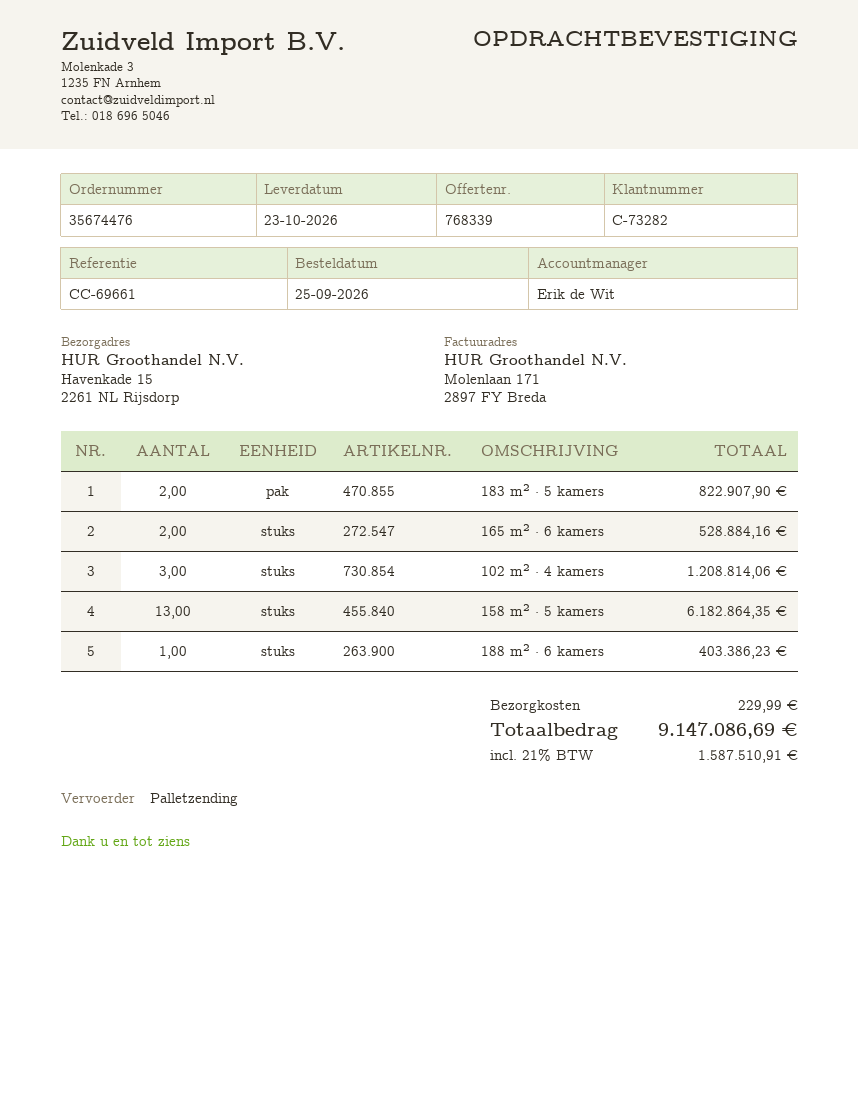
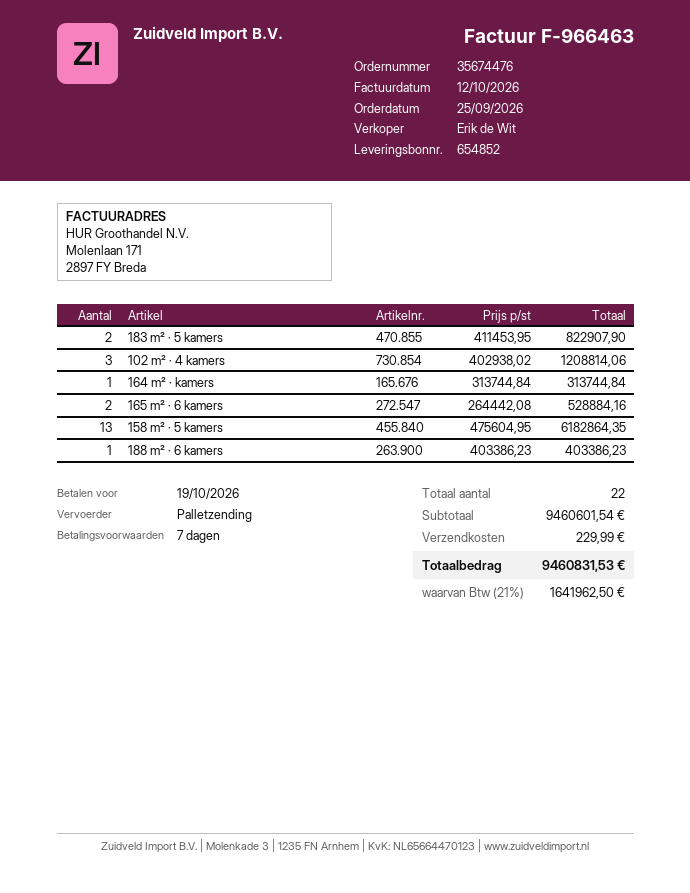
164 m² · kamers: none -> 1 for 313744.84
tax: 21% = 1587510.91 -> 21% = 1641962.50
total: 9147086.69 -> 9460831.53

